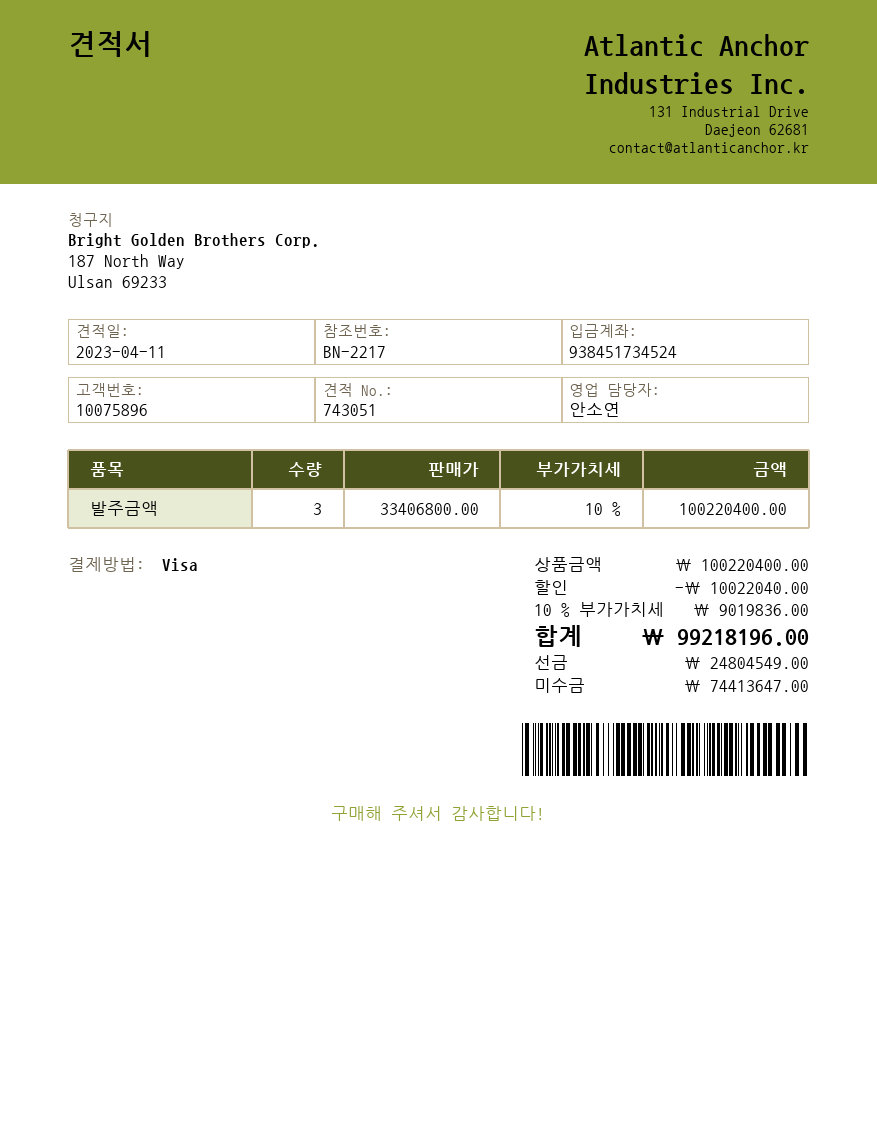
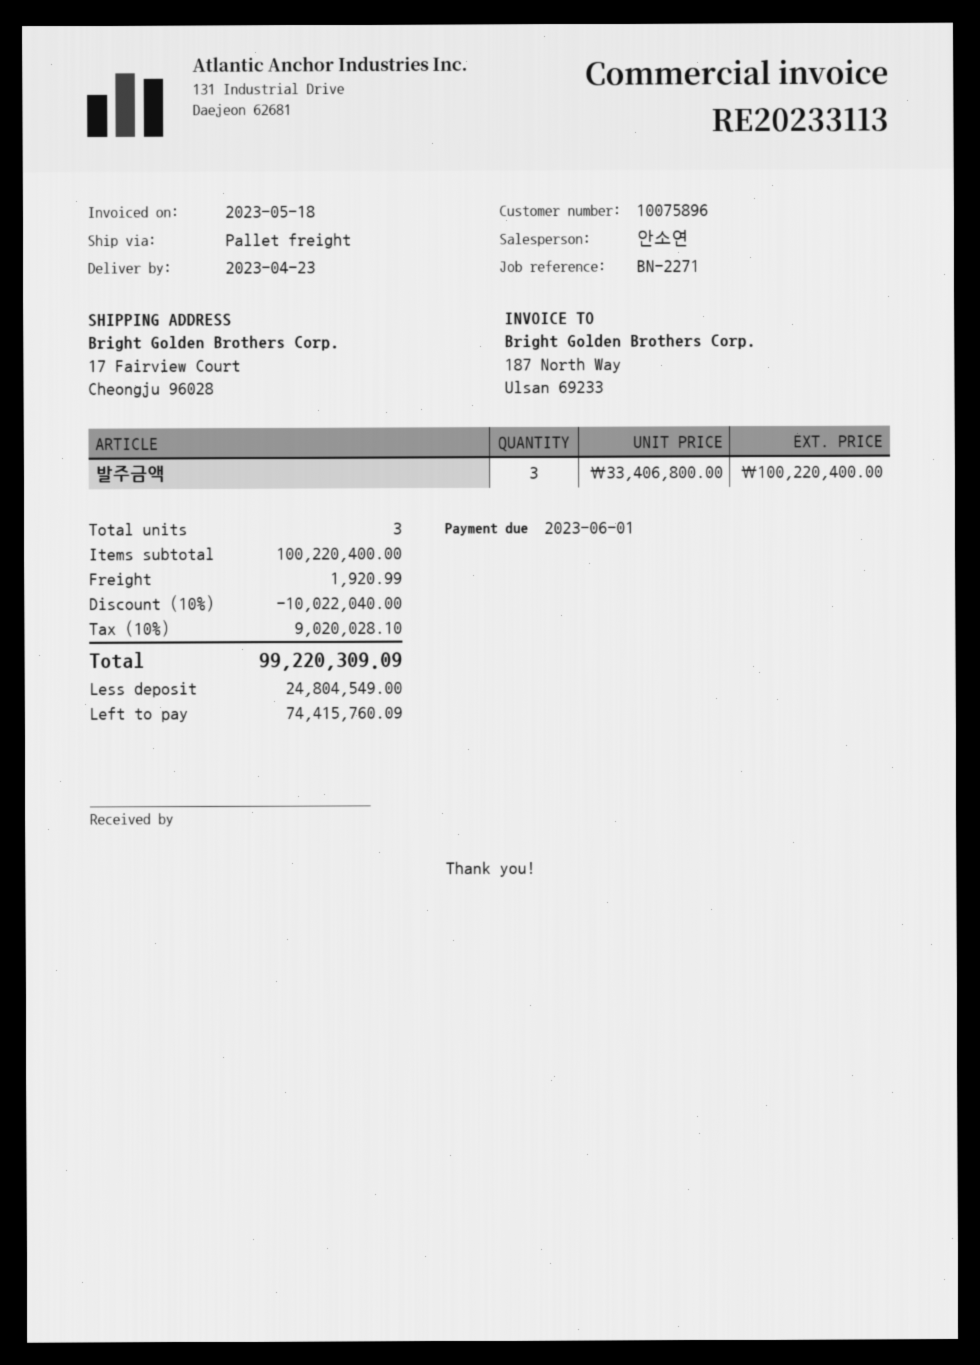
reference: BN-2217 -> BN-2271
shipping: none -> 1920.99
tax: 10% = 9019836.00 -> 10% = 9020028.10
total: 99218196.00 -> 99220309.09
balance: 74413647.00 -> 74415760.09

